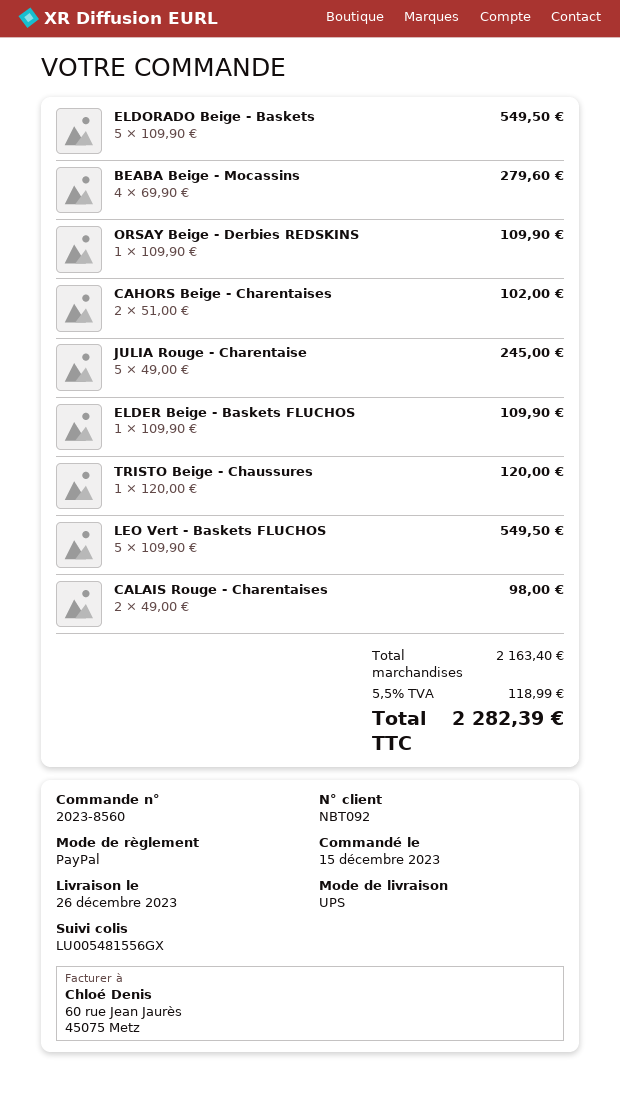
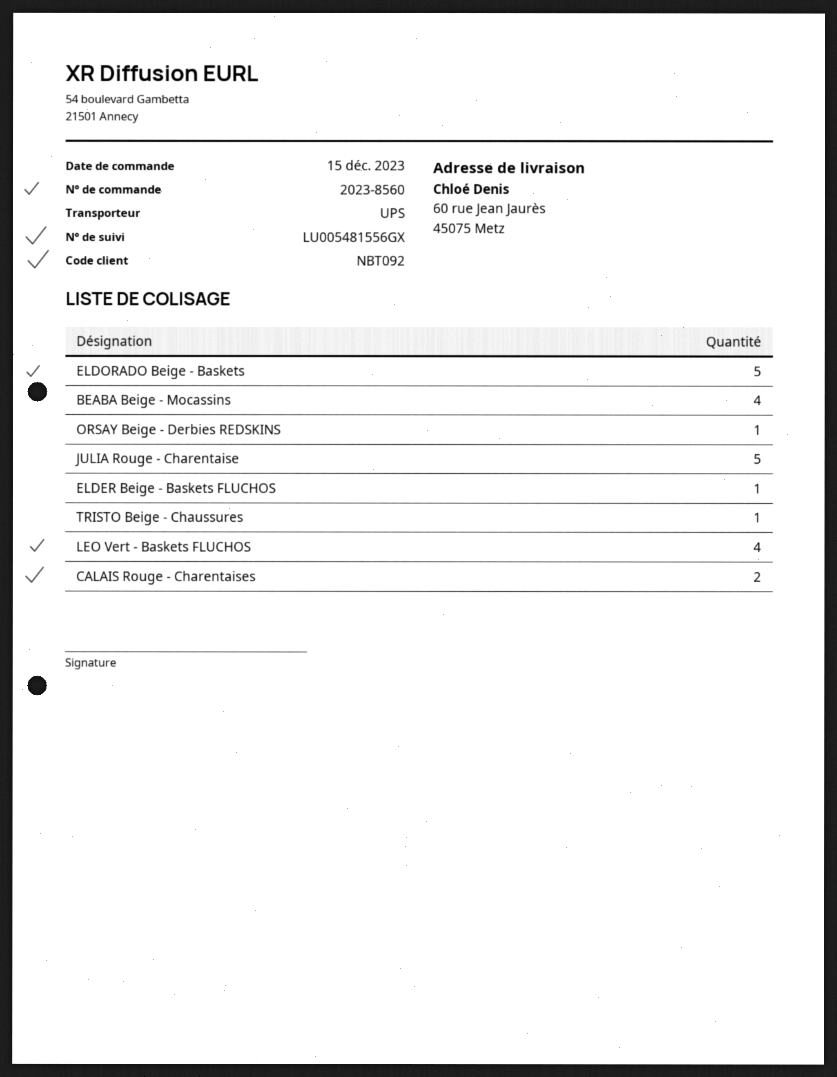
CAHORS Beige - Charentaises: 2 -> none
LEO Vert - Baskets FLUCHOS: 5 -> 4

